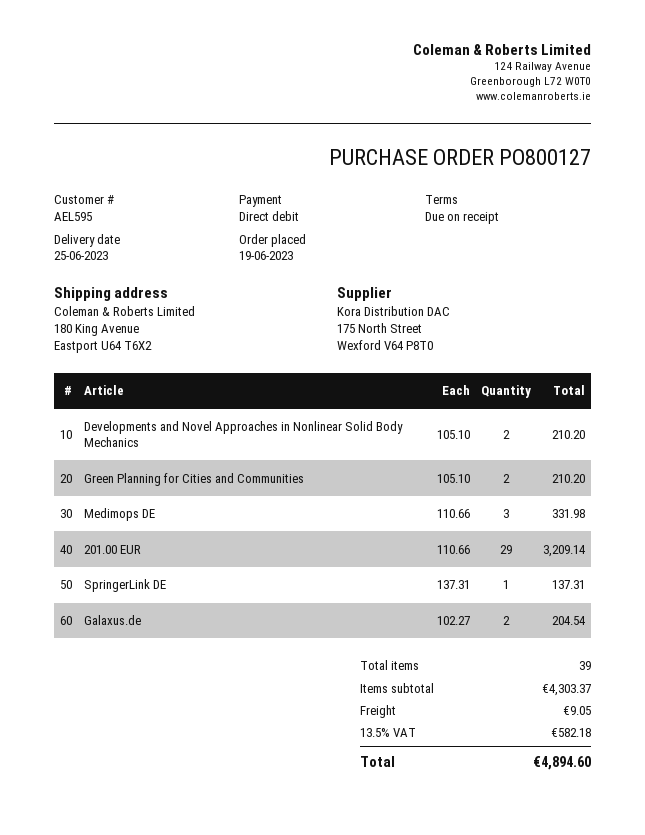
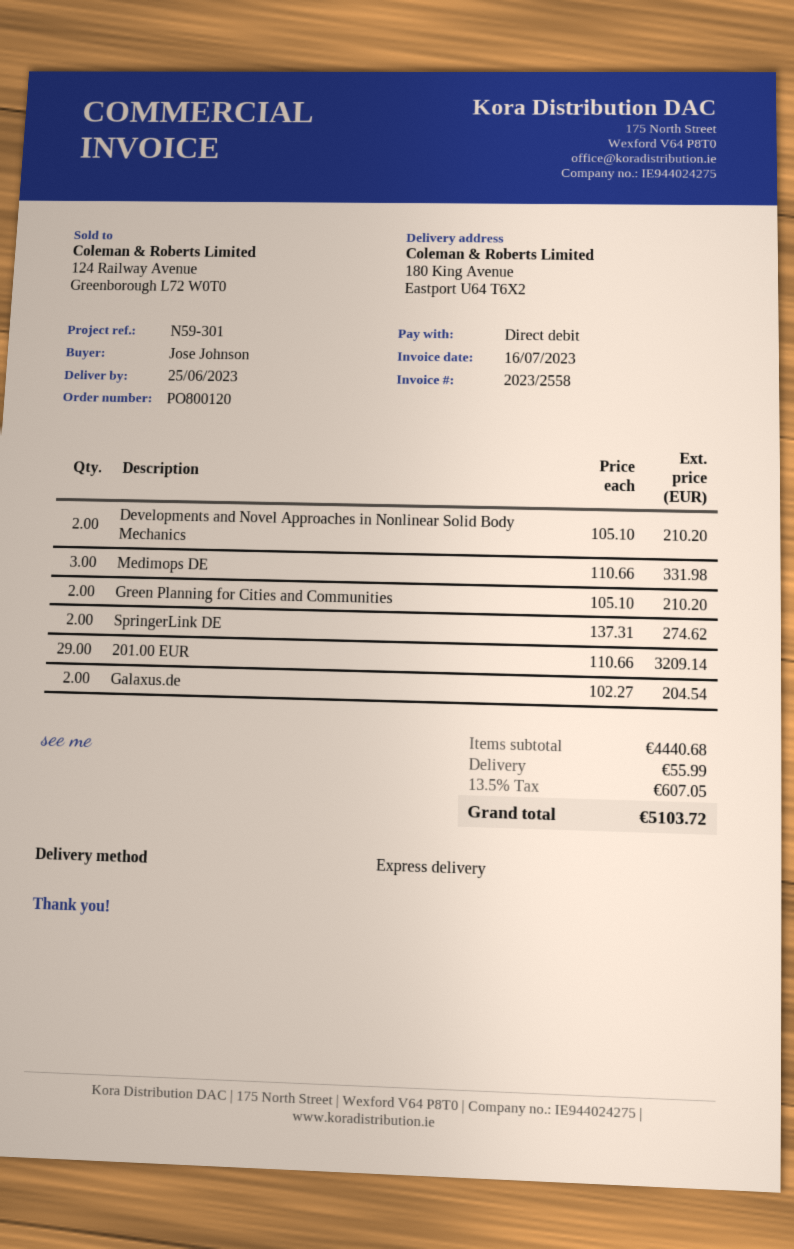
order number: PO800127 -> PO800120
SpringerLink DE: 1 x 137.31 = 137.31 -> 2 x 137.31 = 274.62
subtotal: 4303.37 -> 4440.68
shipping: 9.05 -> 55.99
tax: 13.5% = 582.18 -> 13.5% = 607.05
total: 4894.60 -> 5103.72

